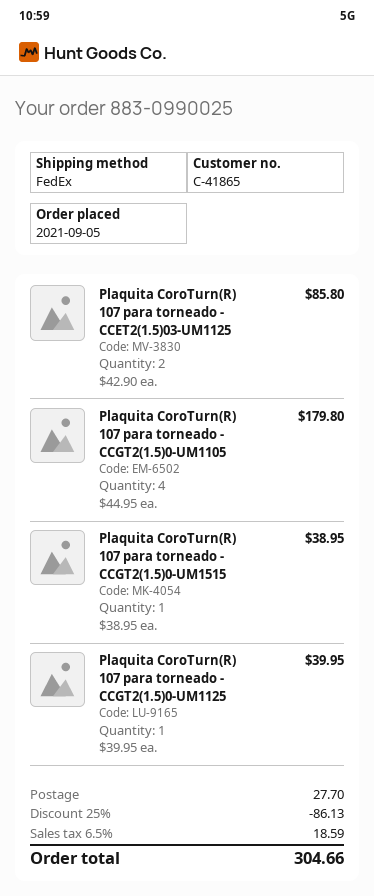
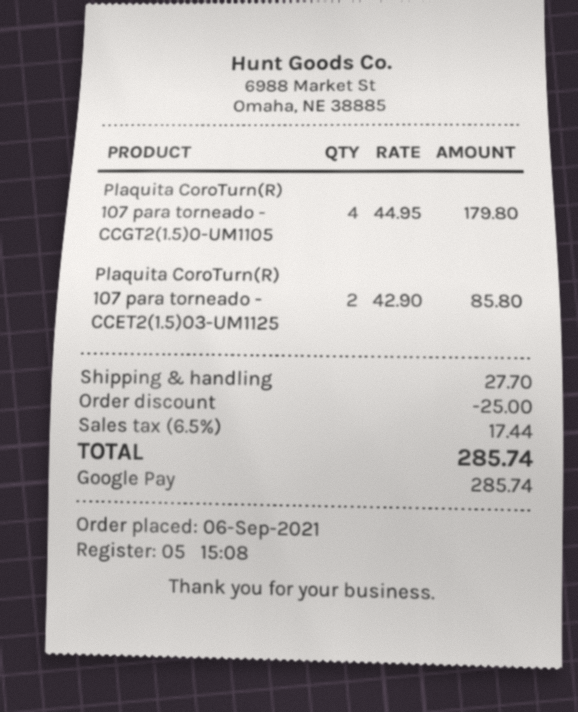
order date: 2021-09-05 -> 2021-09-06
Plaquita CoroTurn(R) 107 para torneado - CCGT2(1.5)0-UM1515: 1 x 38.95 = 38.95 -> none
Plaquita CoroTurn(R) 107 para torneado - CCGT2(1.5)0-UM1125: 1 x 39.95 = 39.95 -> none
discount: 86.13 -> 25.00
tax: 6.5% = 18.59 -> 6.5% = 17.44
total: 304.66 -> 285.74

